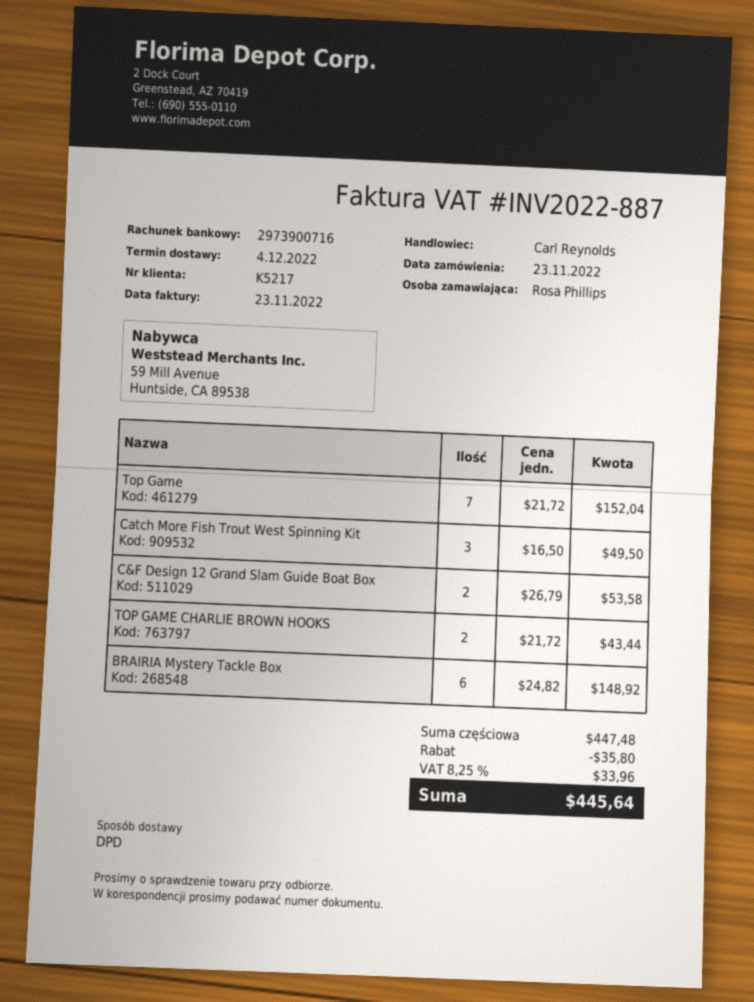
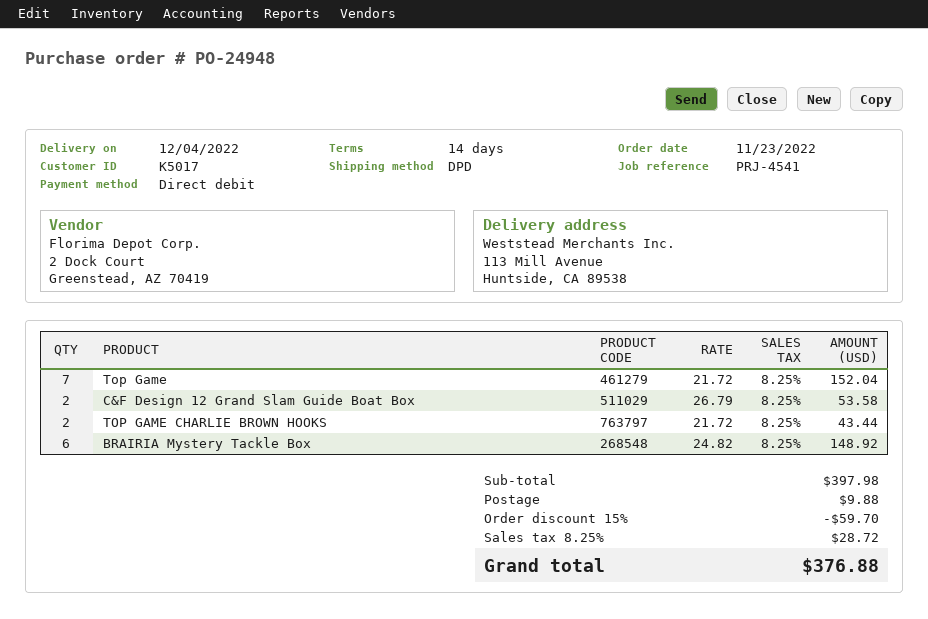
customer number: K5217 -> K5017
Catch More Fish Trout West Spinning Kit: 3 x 16.50 = 49.50 -> none
subtotal: 447.48 -> 397.98
discount: 35.80 -> 59.70
shipping: none -> 9.88
tax: 8.25% = 33.96 -> 8.25% = 28.72
total: 445.64 -> 376.88

